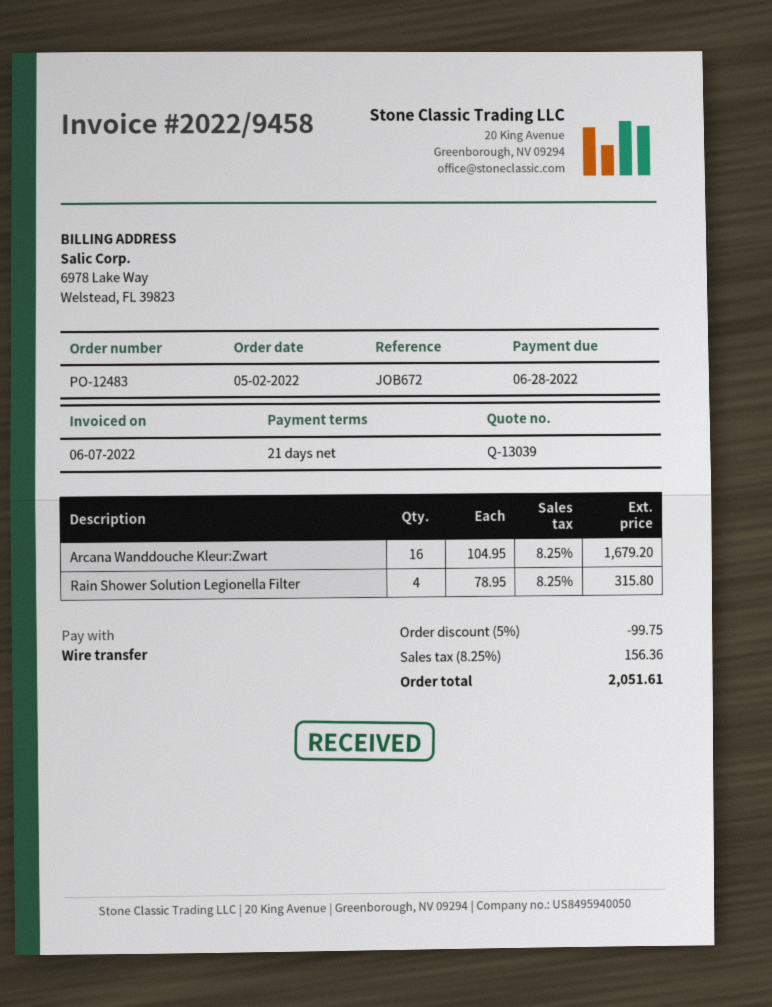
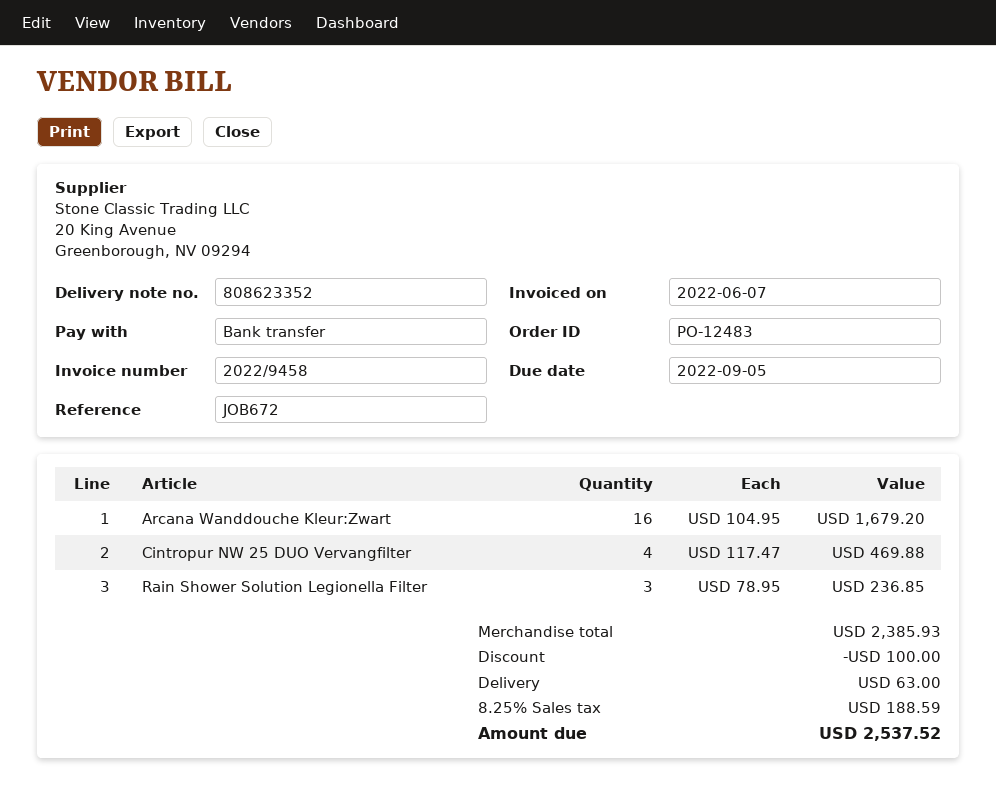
due date: 2022-06-28 -> 2022-09-05
Rain Shower Solution Legionella Filter: 4 x 78.95 = 315.80 -> 3 x 78.95 = 236.85
Cintropur NW 25 DUO Vervangfilter: none -> 4 x 117.47 = 469.88
discount: 99.75 -> 100.00
shipping: none -> 63.00
tax: 8.25% = 156.36 -> 8.25% = 188.59
total: 2051.61 -> 2537.52

